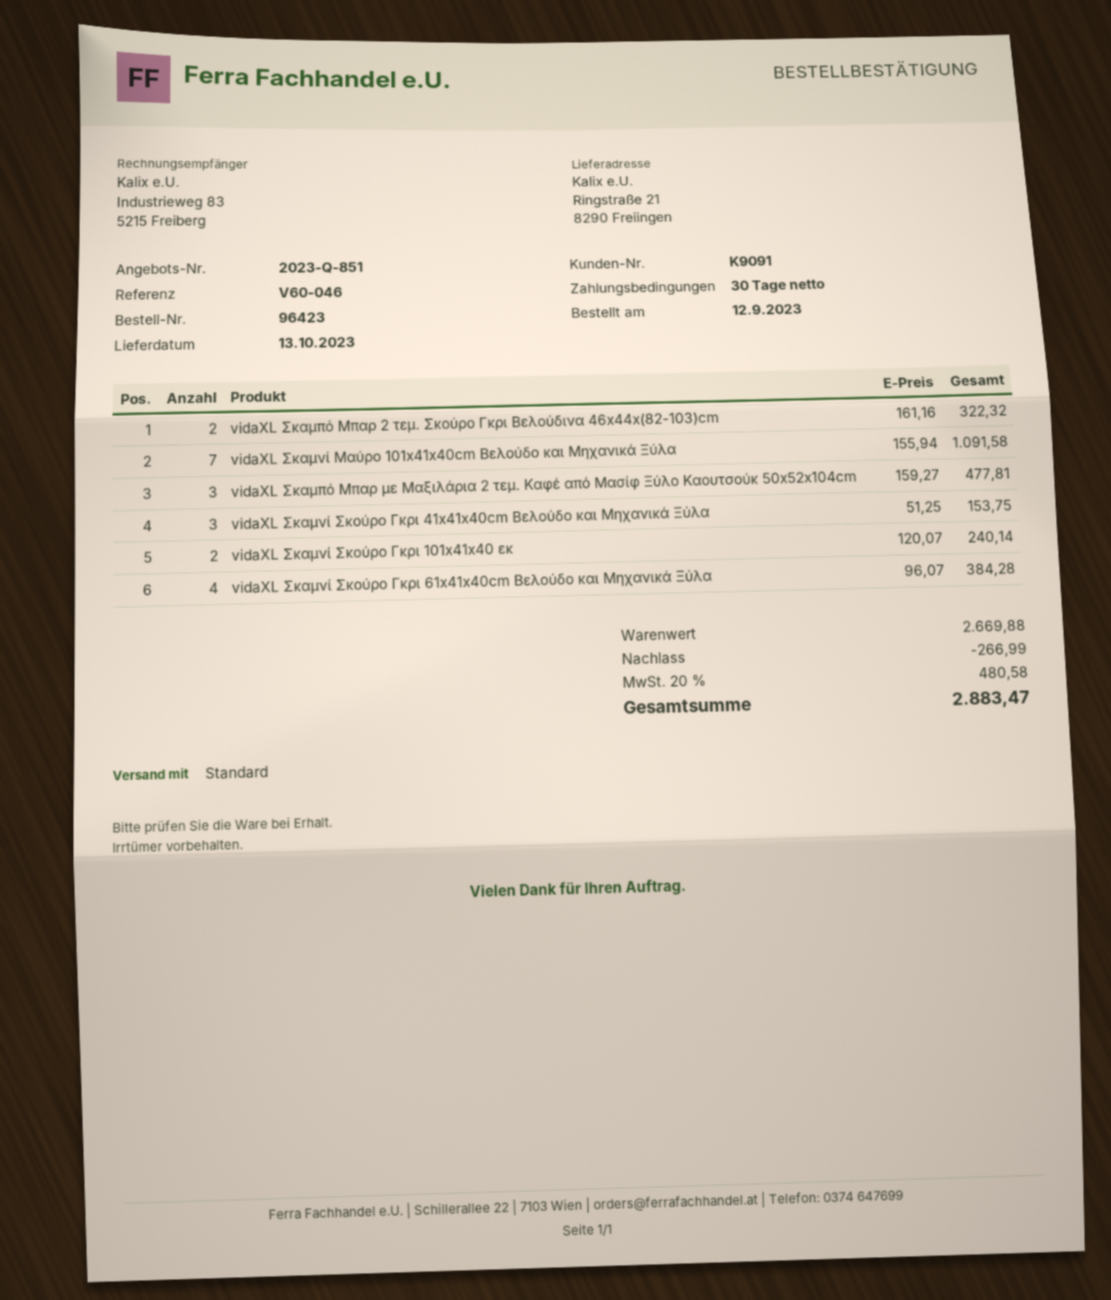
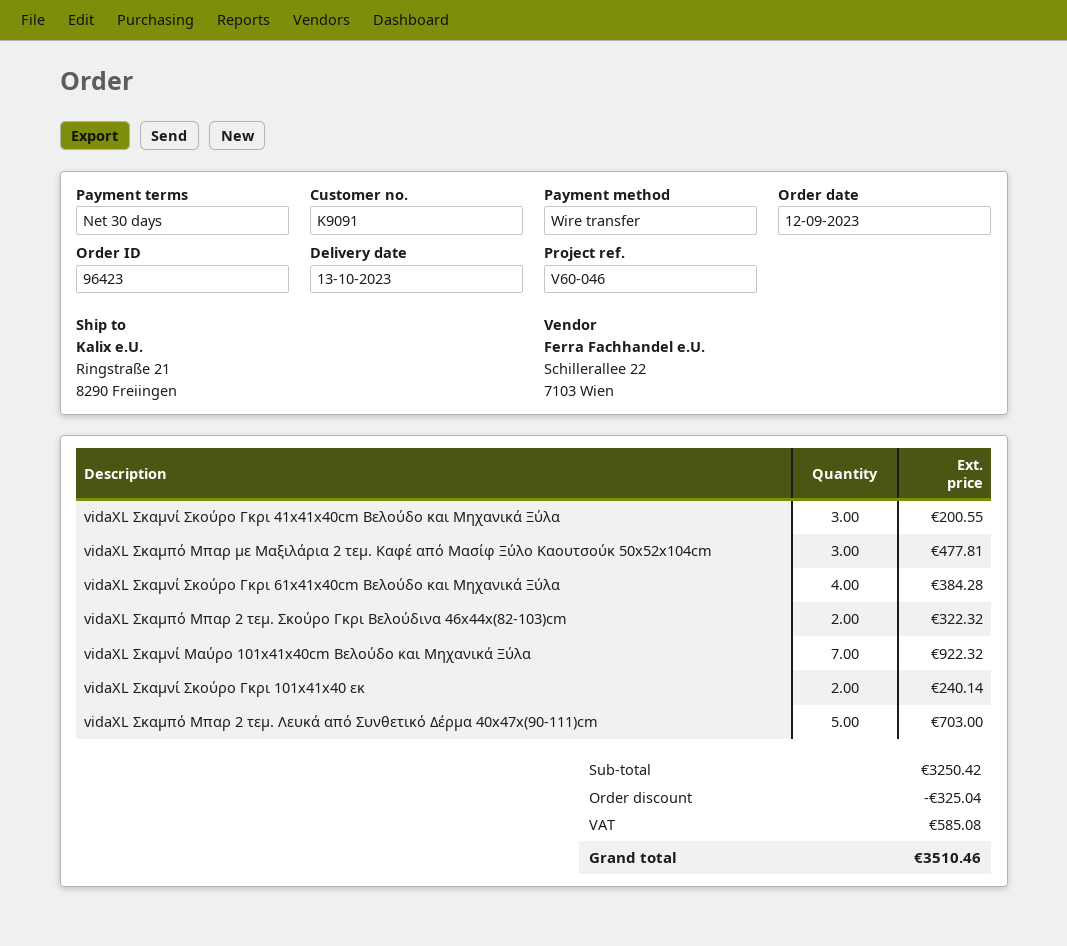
vidaXL Σκαμνί Μαύρο 101x41x40cm Βελούδο και Μηχανικά Ξύλα: 7 for 1091.58 -> 7 for 922.32
vidaXL Σκαμνί Σκούρο Γκρι 41x41x40cm Βελούδο και Μηχανικά Ξύλα: 3 for 153.75 -> 3 for 200.55
vidaXL Σκαμπό Μπαρ 2 τεμ. Λευκά από Συνθετικό Δέρμα 40x47x(90-111)cm: none -> 5 for 703.00
subtotal: 2669.88 -> 3250.42
discount: 266.99 -> 325.04
tax: 480.58 -> 585.08
total: 2883.47 -> 3510.46

